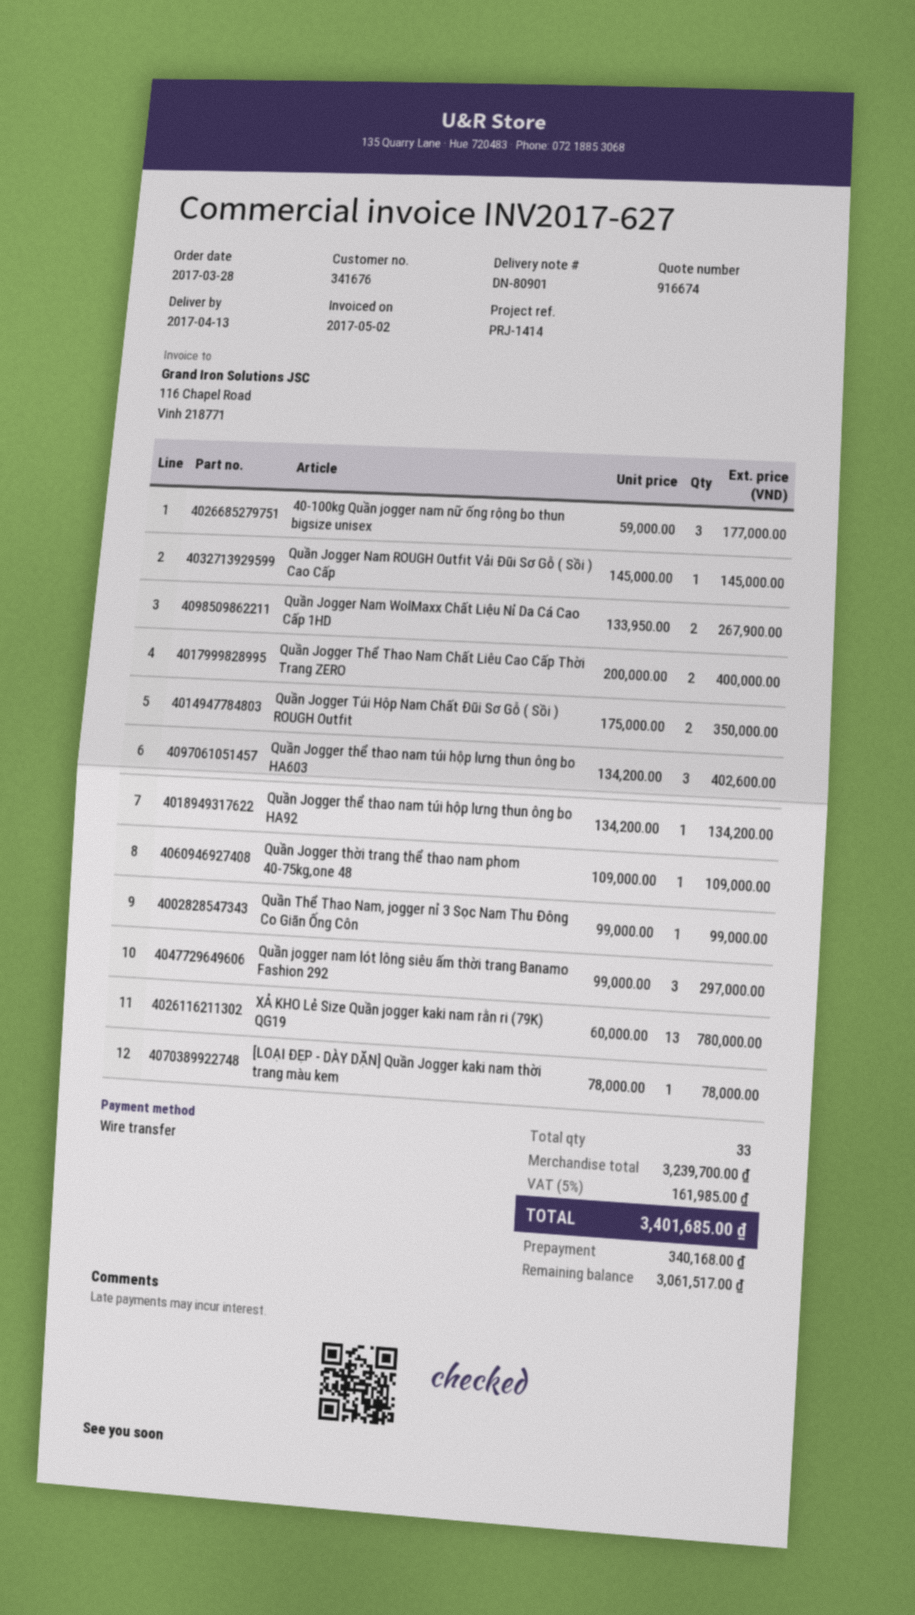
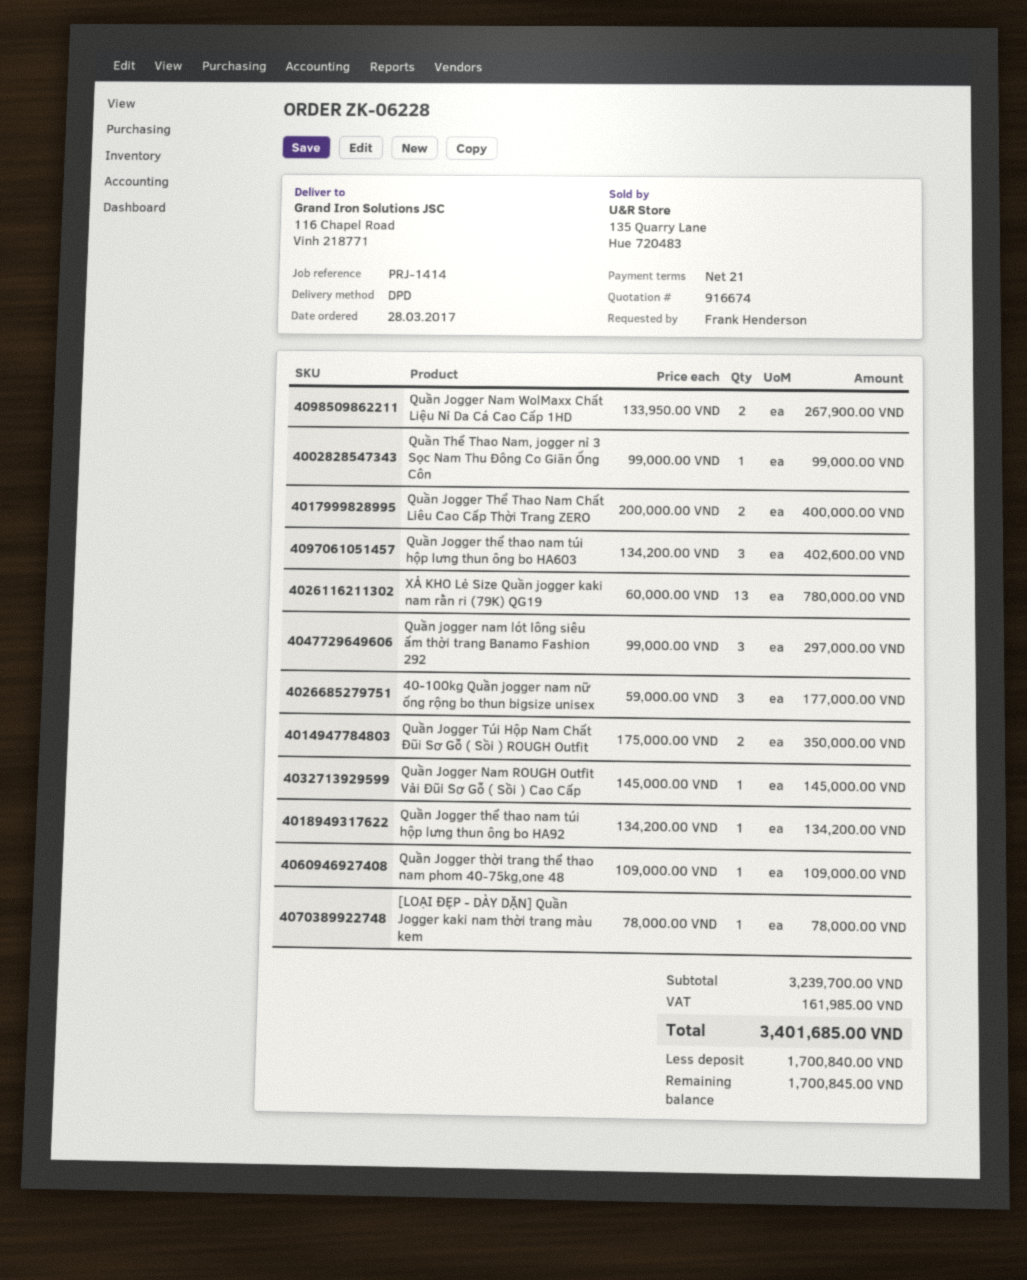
deposit: 340168.00 -> 1700840.00
balance: 3061517.00 -> 1700845.00

